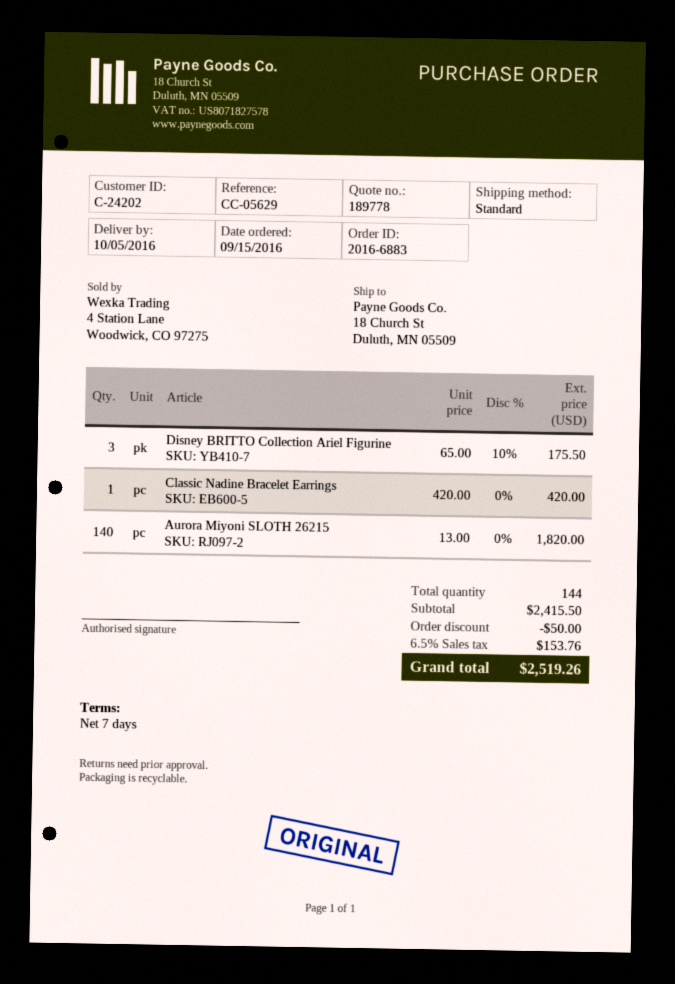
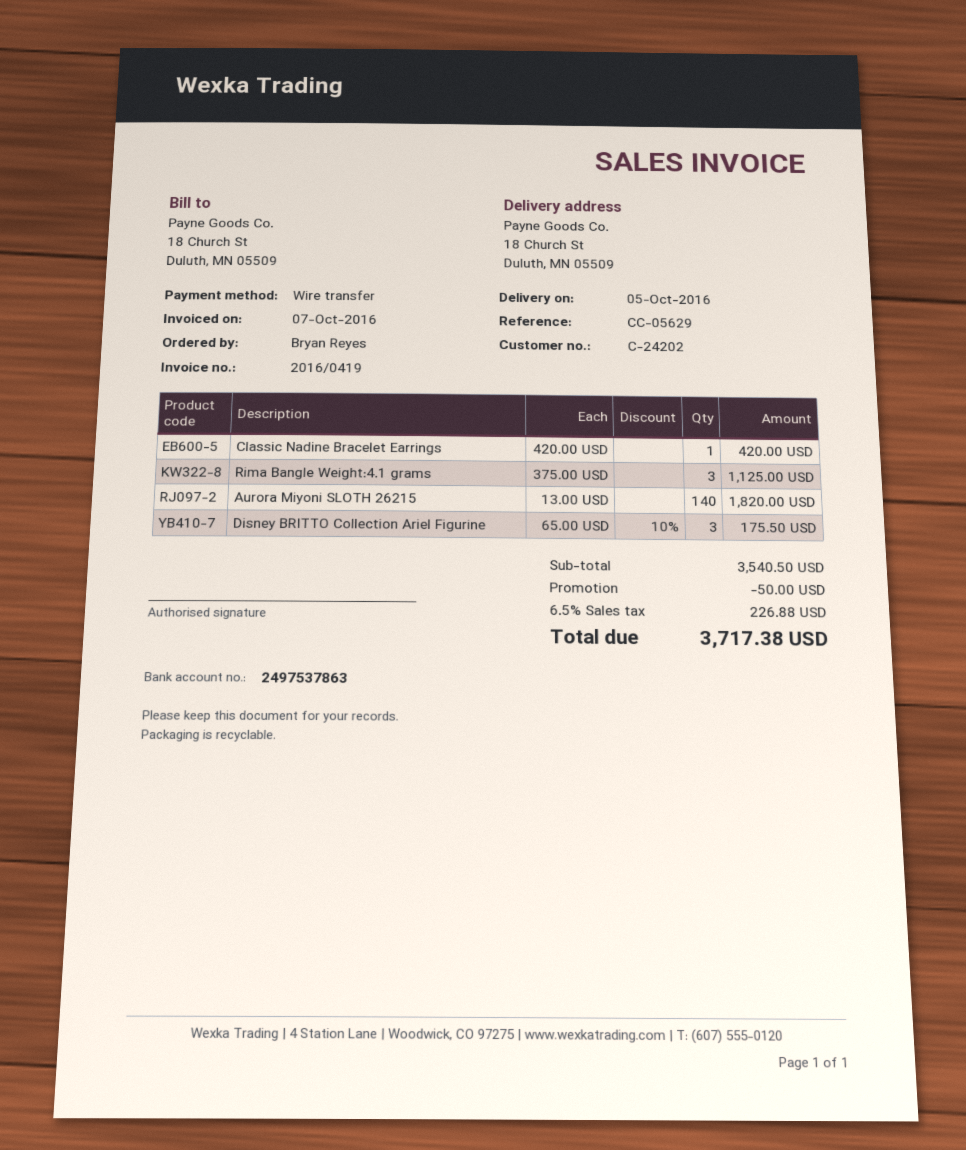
Rima Bangle Weight:4.1 grams: none -> 3 x 375.00 = 1125.00
subtotal: 2415.50 -> 3540.50
tax: 6.5% = 153.76 -> 6.5% = 226.88
total: 2519.26 -> 3717.38

